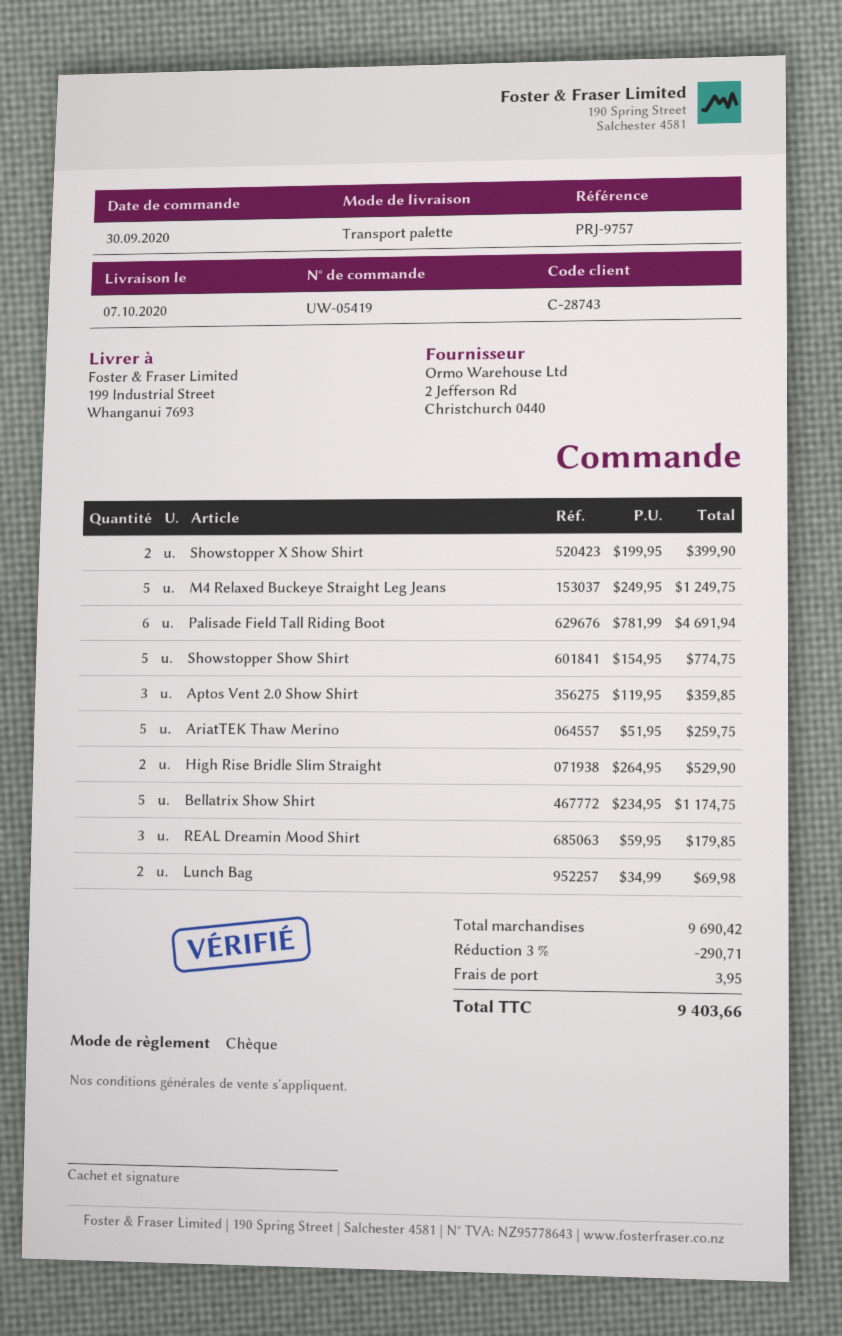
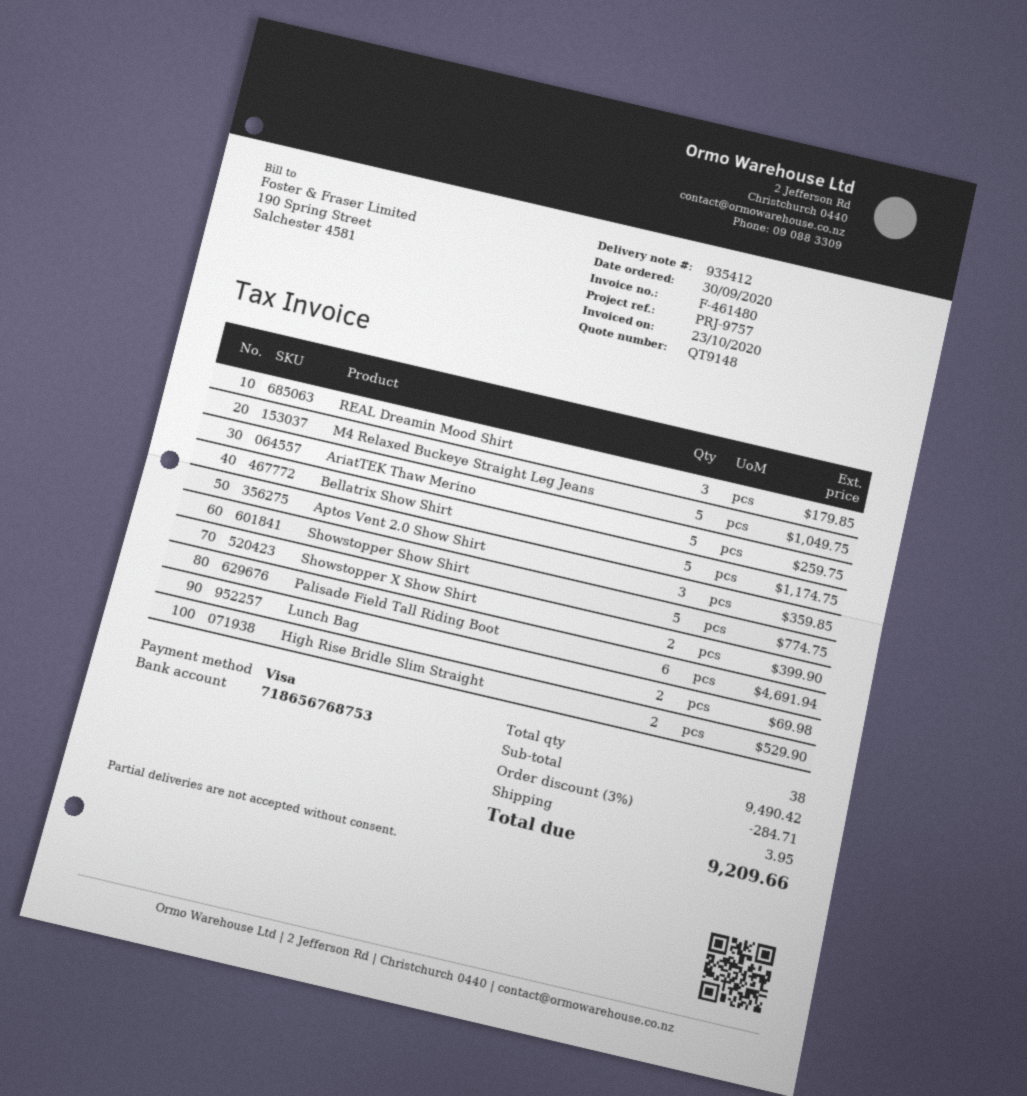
payment method: cheque -> Visa
M4 Relaxed Buckeye Straight Leg Jeans: 5 for 1249.75 -> 5 for 1049.75
subtotal: 9690.42 -> 9490.42
discount: 3% = 290.71 -> 3% = 284.71
total: 9403.66 -> 9209.66

